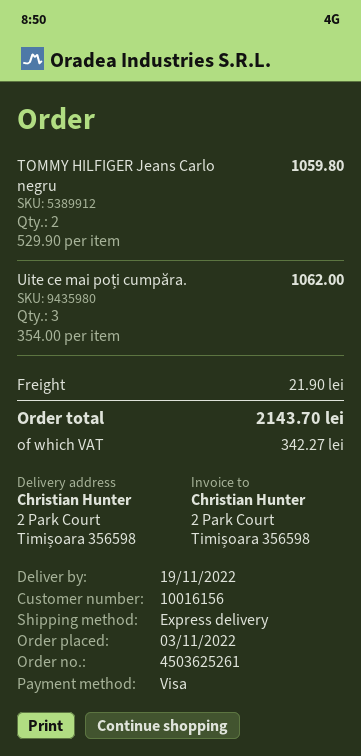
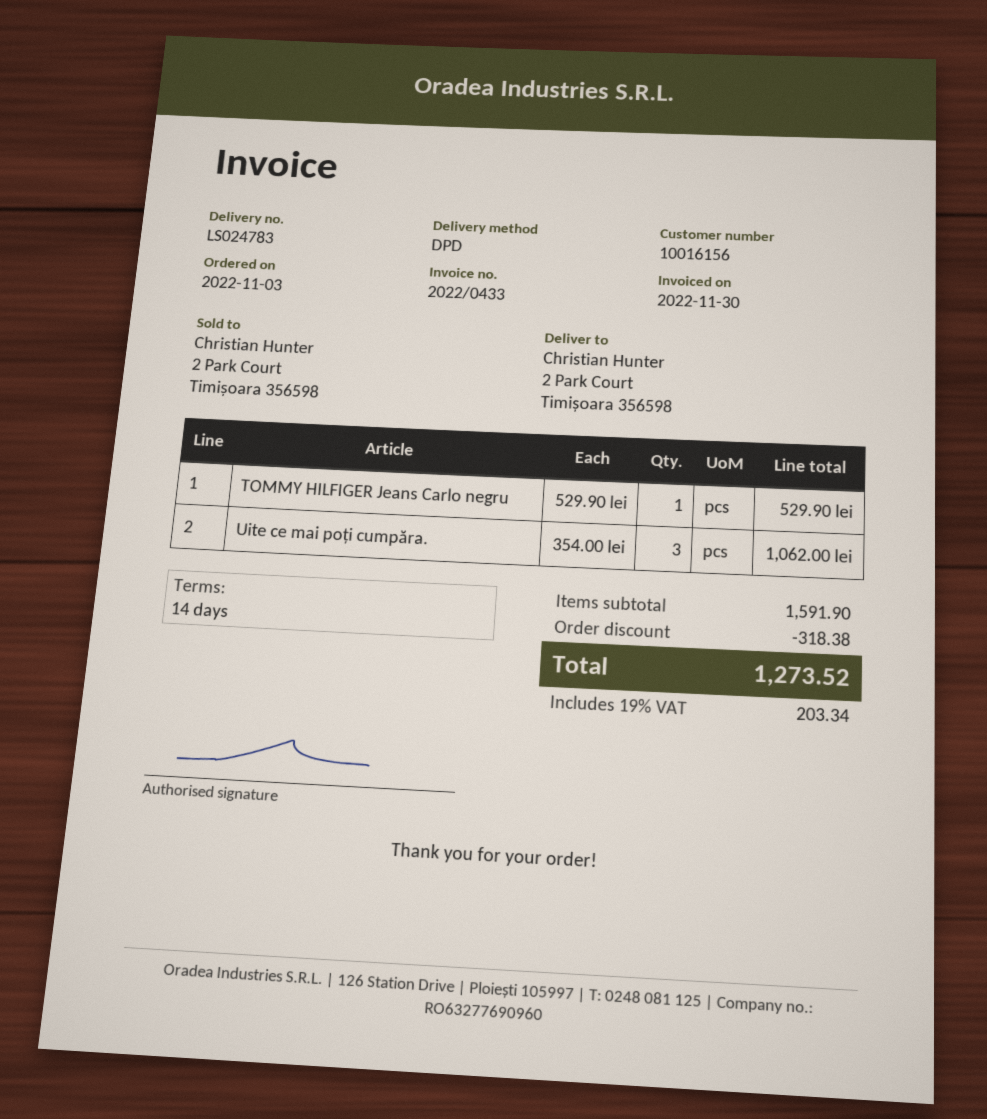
shipping method: express -> DPD
TOMMY HILFIGER Jeans Carlo negru: 2 x 529.90 = 1059.80 -> 1 x 529.90 = 529.90
discount: none -> 318.38
shipping: 21.90 -> none
tax: 342.27 -> 203.34
total: 2143.70 -> 1273.52

